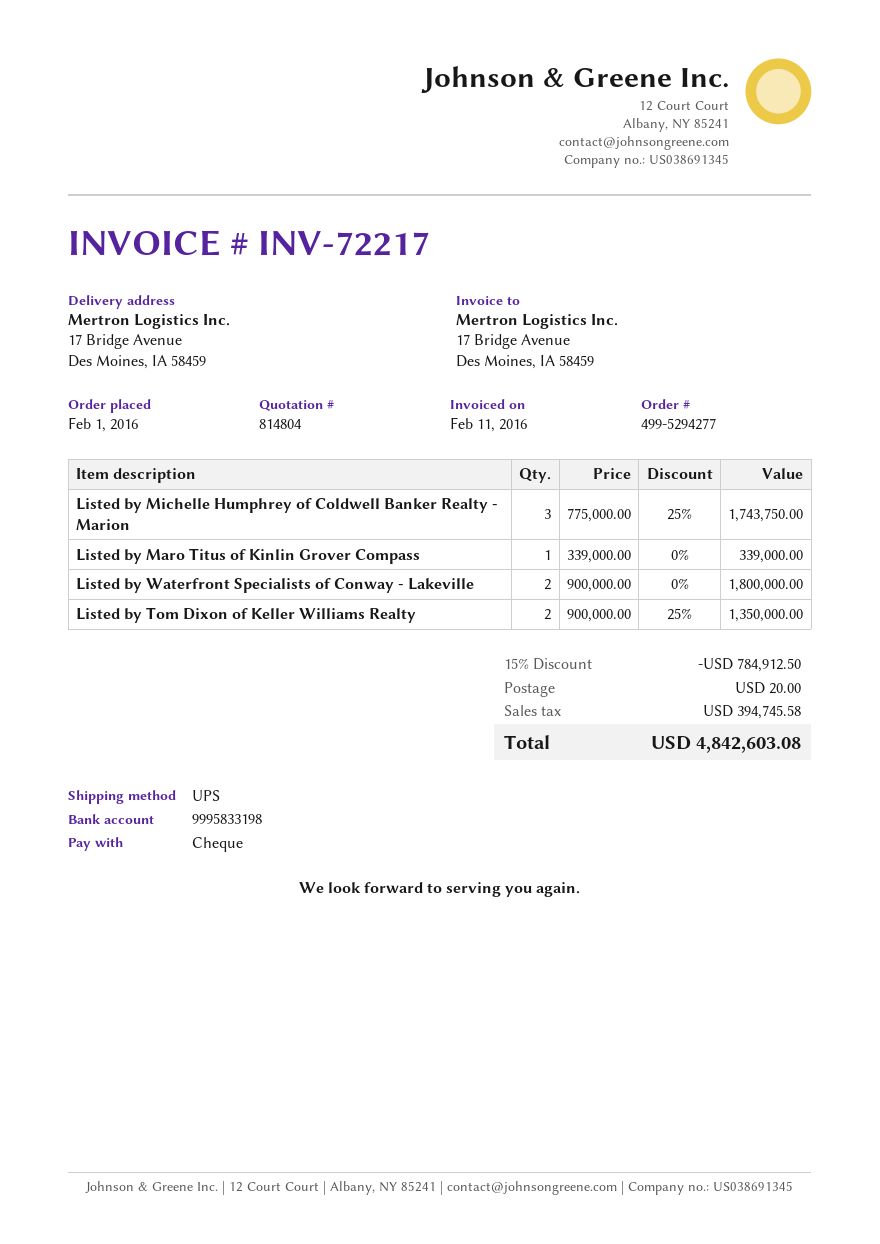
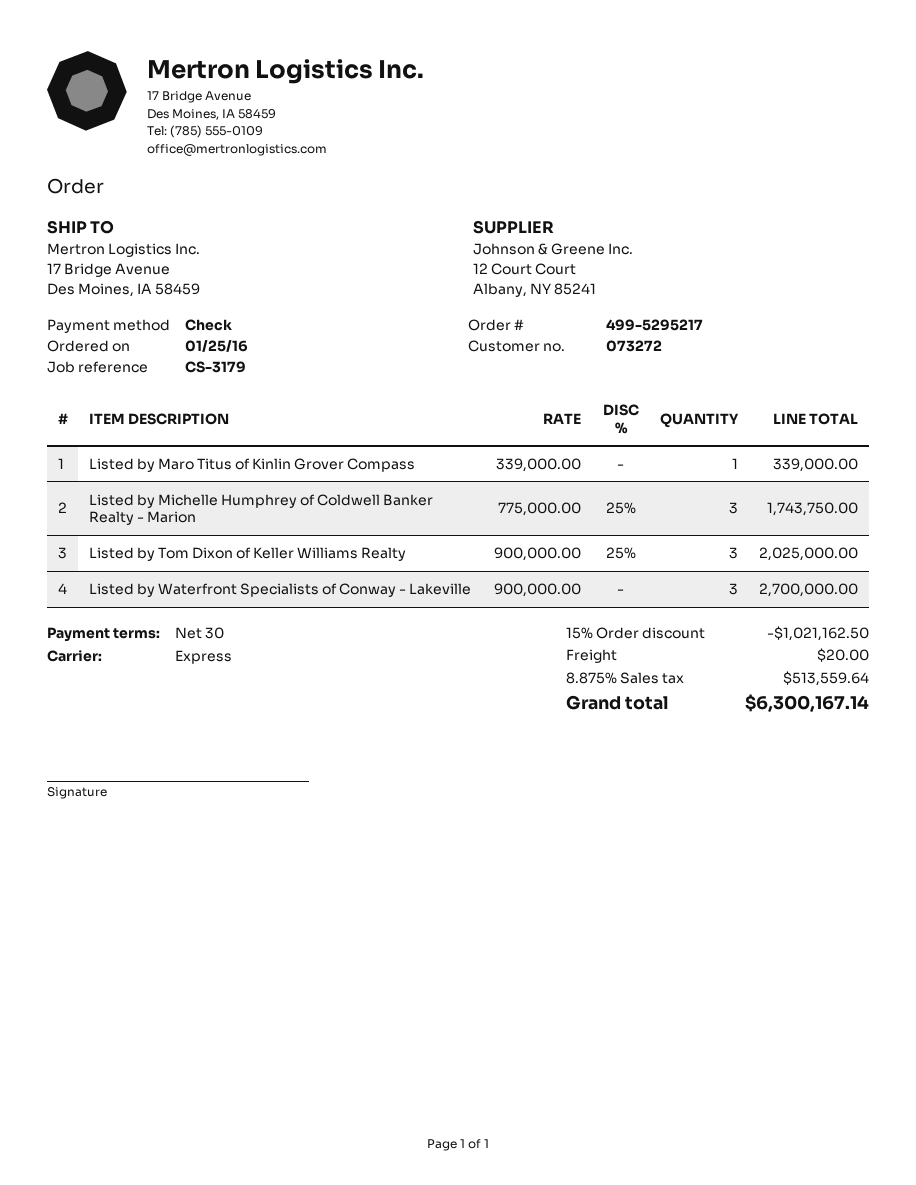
order number: 499-5294277 -> 499-5295217
order date: 2016-02-01 -> 2016-01-25
shipping method: UPS -> express
Listed by Waterfront Specialists of Conway - Lakeville: 2 x 900000.00 = 1800000.00 -> 3 x 900000.00 = 2700000.00
Listed by Tom Dixon of Keller Williams Realty: 2 x 900000.00 - 25% = 1350000.00 -> 3 x 900000.00 - 25% = 2025000.00
discount: 15% = 784912.50 -> 15% = 1021162.50
tax: 394745.58 -> 513559.64
total: 4842603.08 -> 6300167.14

